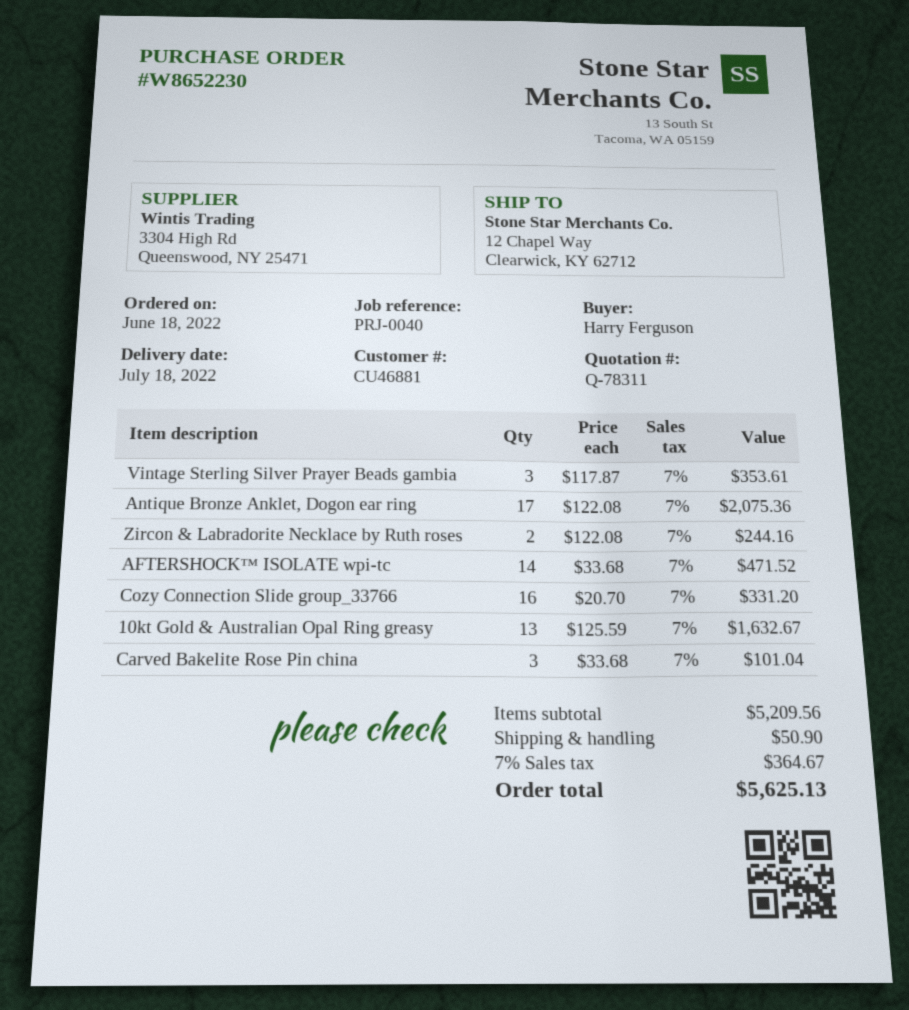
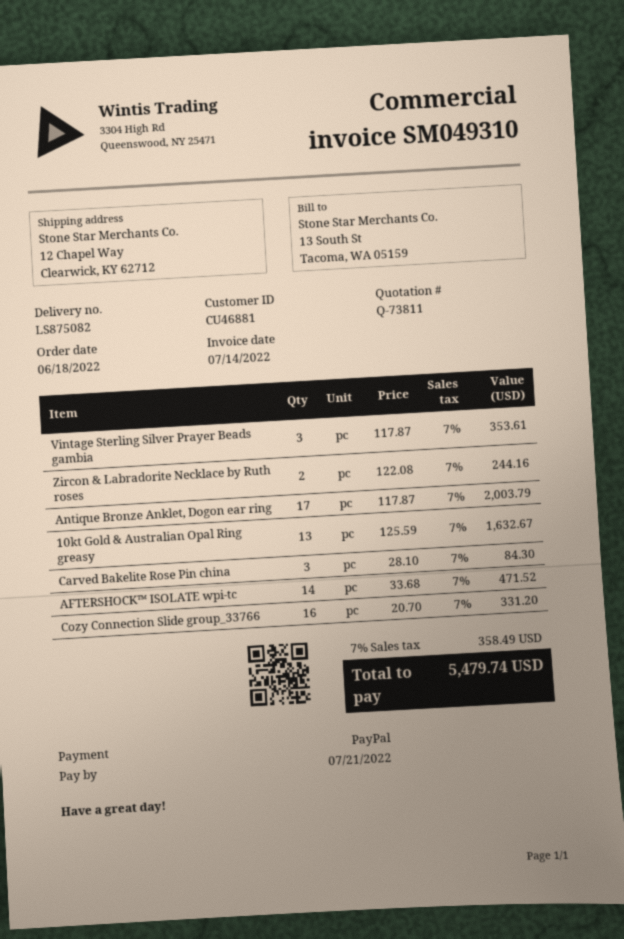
quote number: Q-78311 -> Q-73811
Antique Bronze Anklet, Dogon ear ring: 17 x 122.08 = 2075.36 -> 17 x 117.87 = 2003.79
Carved Bakelite Rose Pin china: 3 x 33.68 = 101.04 -> 3 x 28.10 = 84.30
shipping: 50.90 -> none
tax: 7% = 364.67 -> 7% = 358.49
total: 5625.13 -> 5479.74

